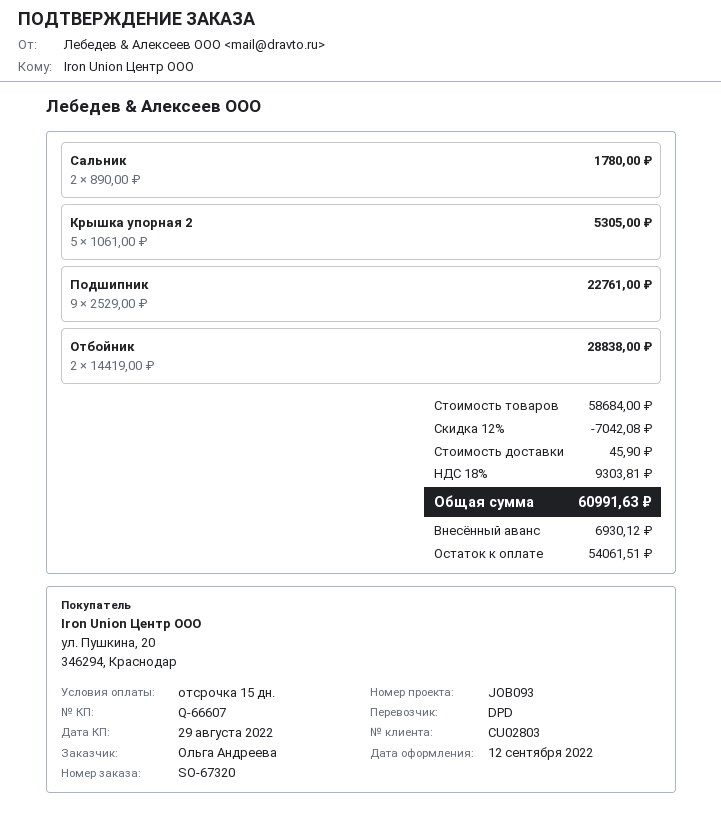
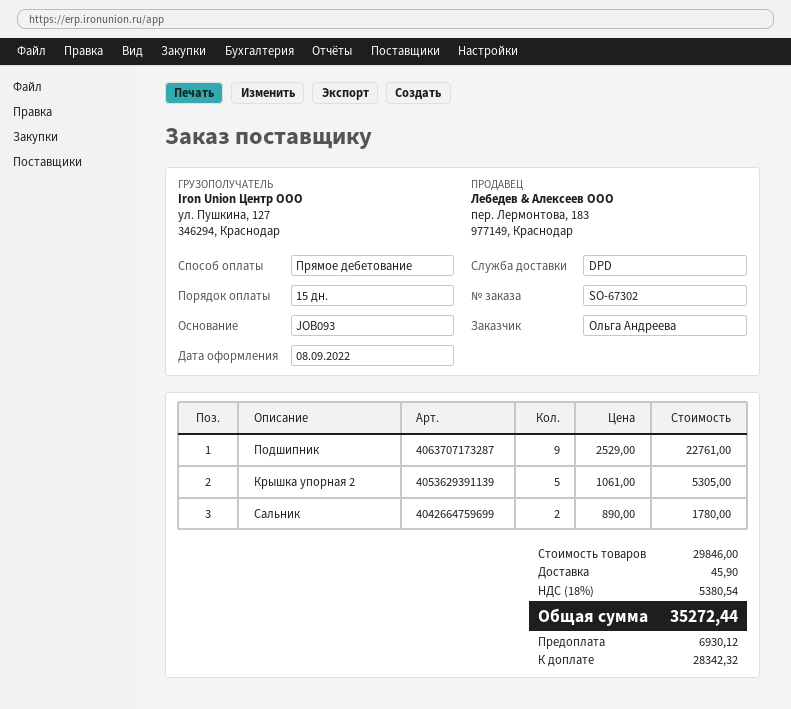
order number: SO-67320 -> SO-67302
order date: 2022-09-12 -> 2022-09-08
Отбойник: 2 x 14419.00 = 28838.00 -> none
subtotal: 58684.00 -> 29846.00
discount: 12% = 7042.08 -> none
tax: 18% = 9303.81 -> 18% = 5380.54
total: 60991.63 -> 35272.44
balance: 54061.51 -> 28342.32

